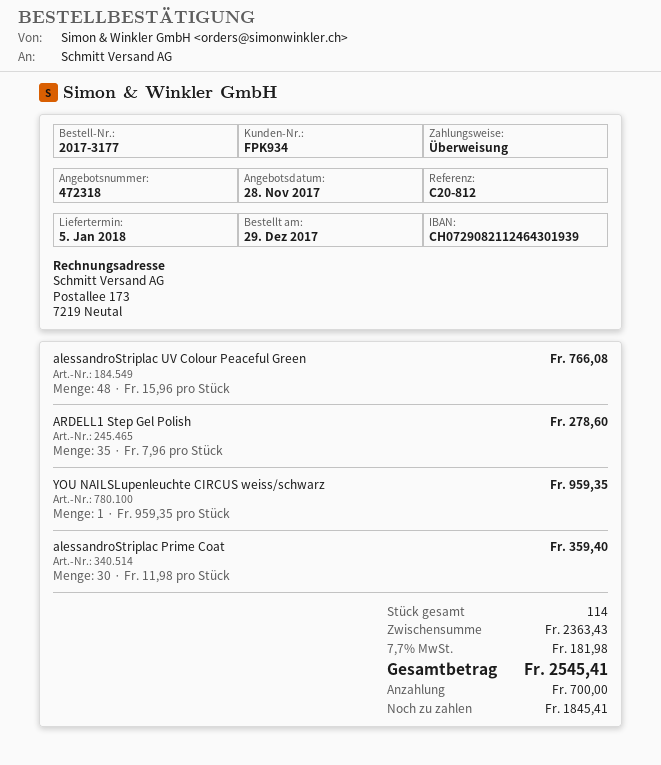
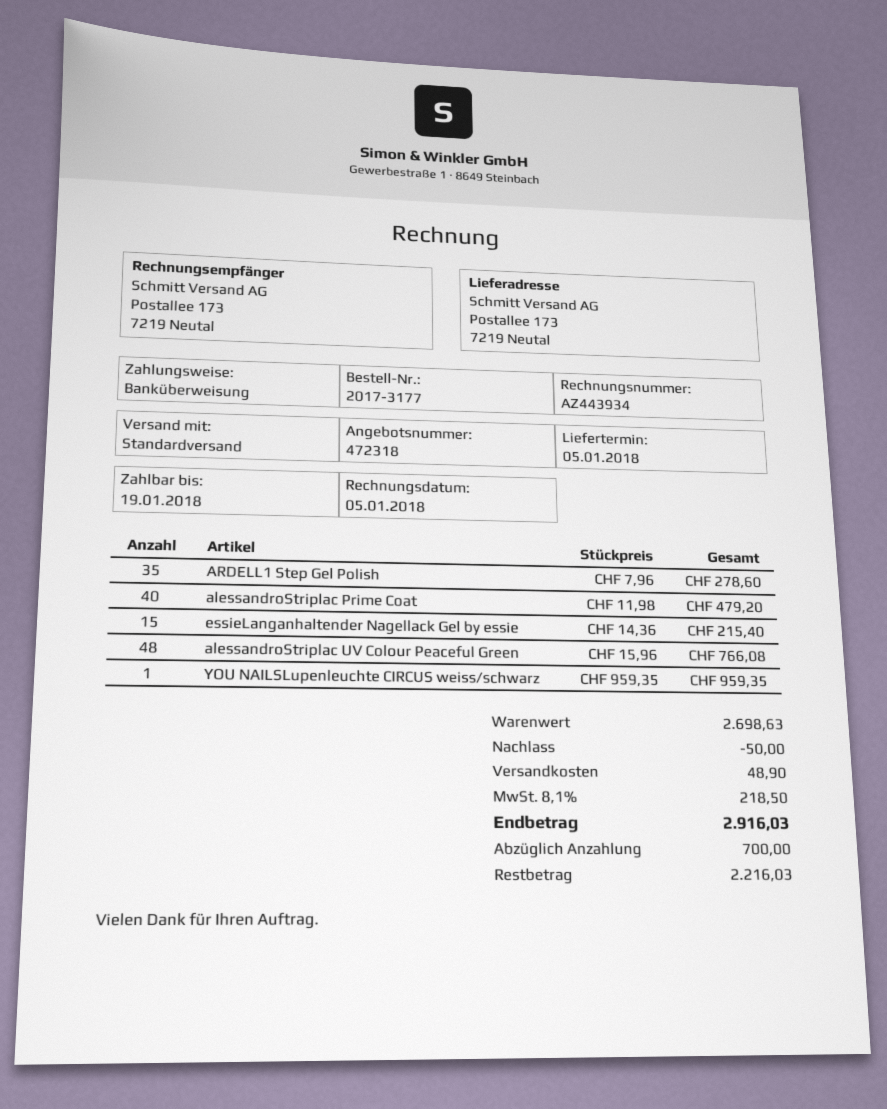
alessandroStriplac Prime Coat: 30 x 11.98 = 359.40 -> 40 x 11.98 = 479.20
essieLanganhaltender Nagellack Gel by essie: none -> 15 x 14.36 = 215.40
subtotal: 2363.43 -> 2698.63
discount: none -> 50.00
shipping: none -> 48.90
tax: 7.7% = 181.98 -> 8.1% = 218.50
total: 2545.41 -> 2916.03
balance: 1845.41 -> 2216.03

